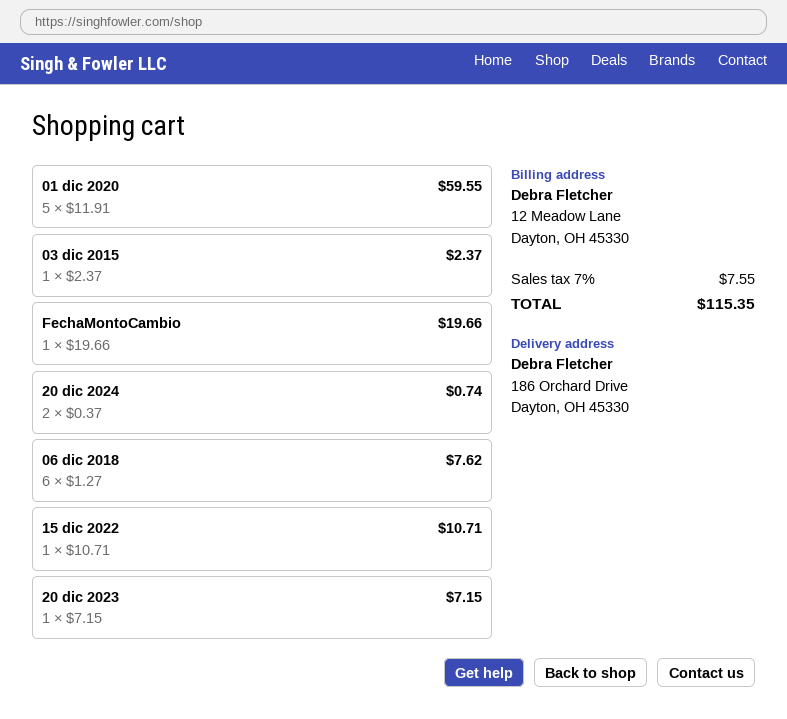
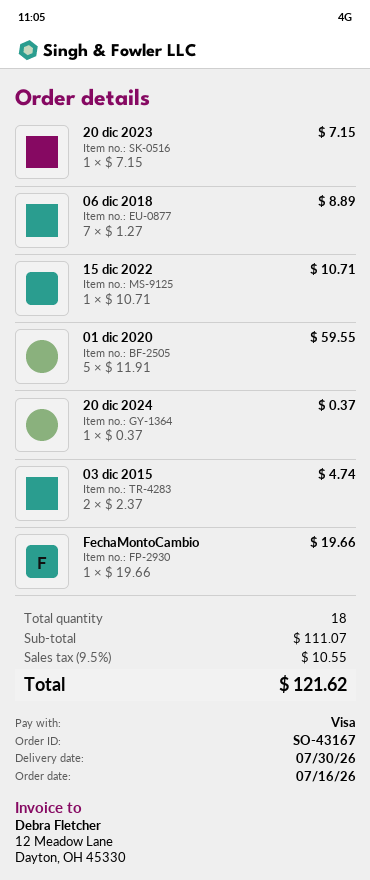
03 dic 2015: 1 x 2.37 = 2.37 -> 2 x 2.37 = 4.74
20 dic 2024: 2 x 0.37 = 0.74 -> 1 x 0.37 = 0.37
06 dic 2018: 6 x 1.27 = 7.62 -> 7 x 1.27 = 8.89
tax: 7% = 7.55 -> 9.5% = 10.55
total: 115.35 -> 121.62

